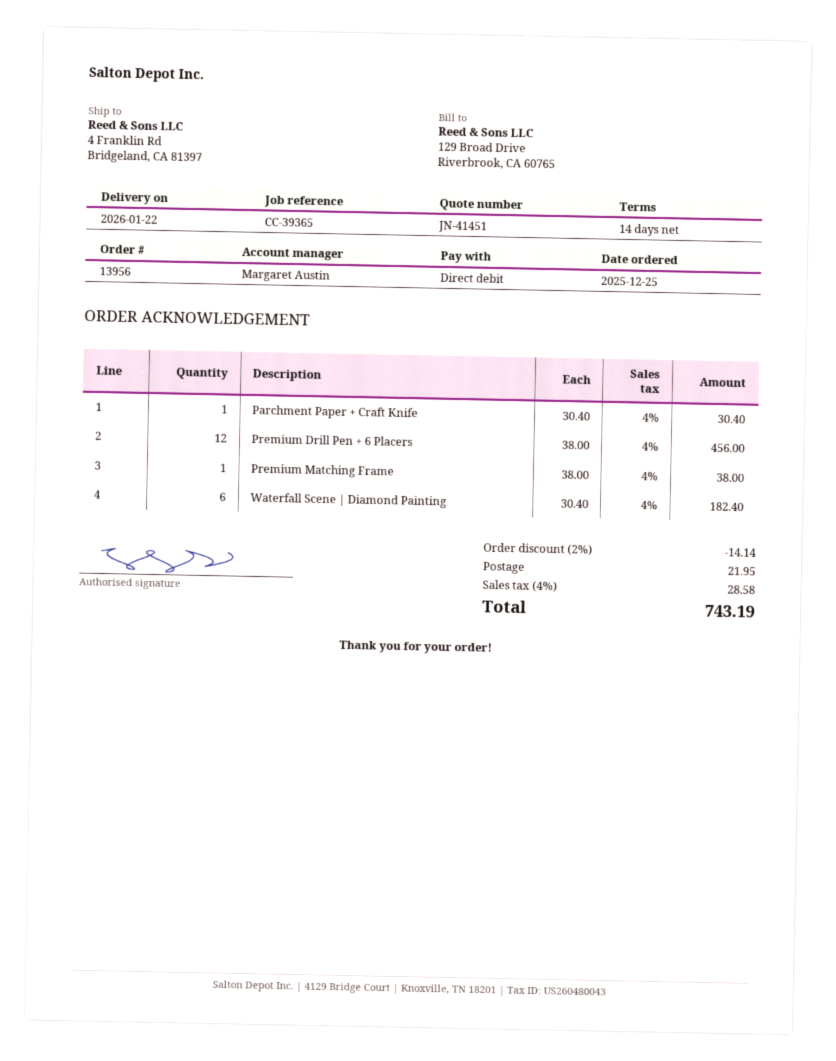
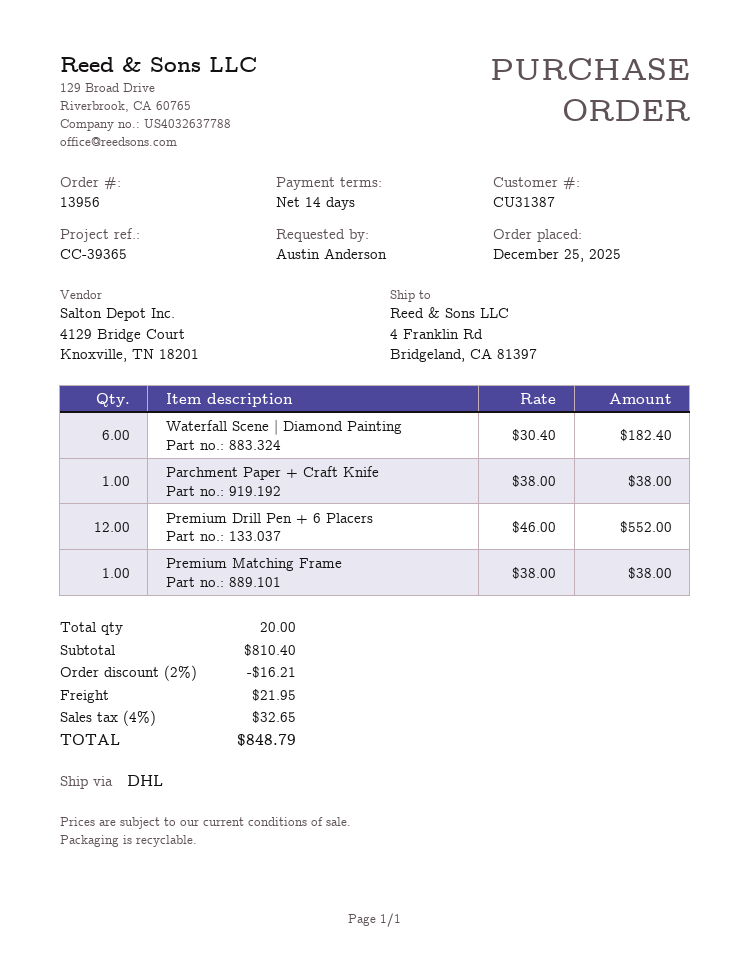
Parchment Paper + Craft Knife: 1 x 30.40 = 30.40 -> 1 x 38.00 = 38.00
Premium Drill Pen + 6 Placers: 12 x 38.00 = 456.00 -> 12 x 46.00 = 552.00
discount: 2% = 14.14 -> 2% = 16.21
tax: 4% = 28.58 -> 4% = 32.65
total: 743.19 -> 848.79

